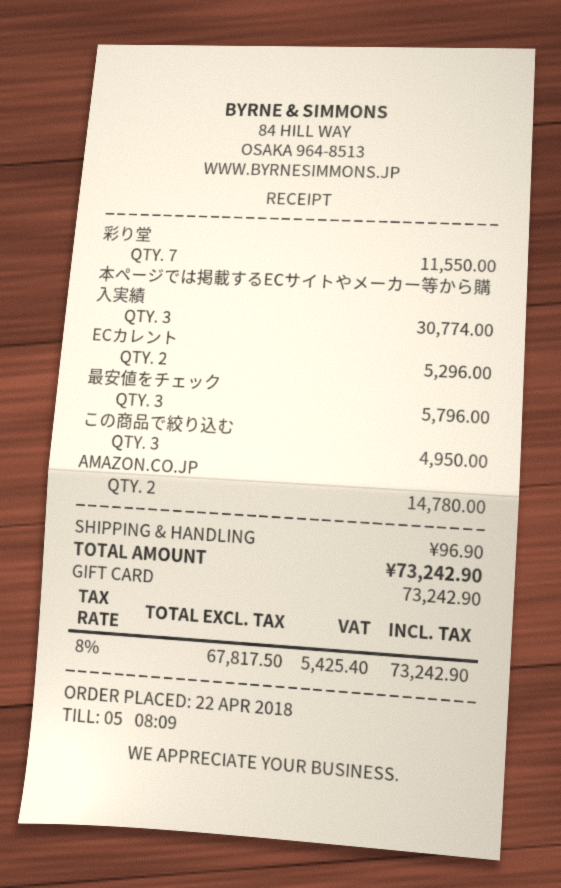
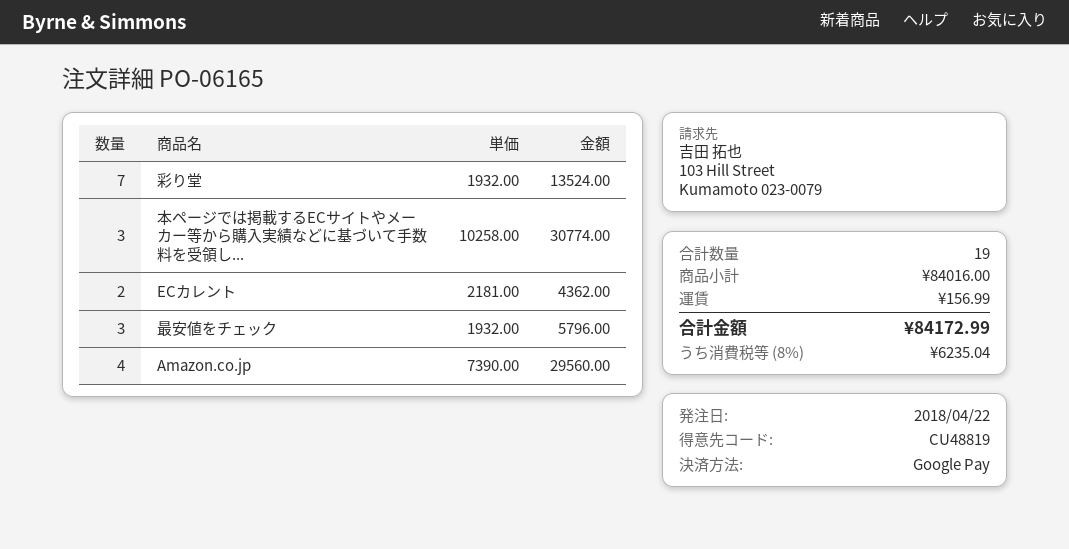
payment method: gift card -> Google Pay
彩り堂: 7 for 11550.00 -> 7 for 13524.00
ECカレント: 2 for 5296.00 -> 2 for 4362.00
この商品で絞り込む: 3 for 4950.00 -> none
AMAZON.CO.JP: 2 for 14780.00 -> 4 for 29560.00
shipping: 96.90 -> 156.99
tax: 8% = 5425.40 -> 8% = 6235.04
total: 73242.90 -> 84172.99

